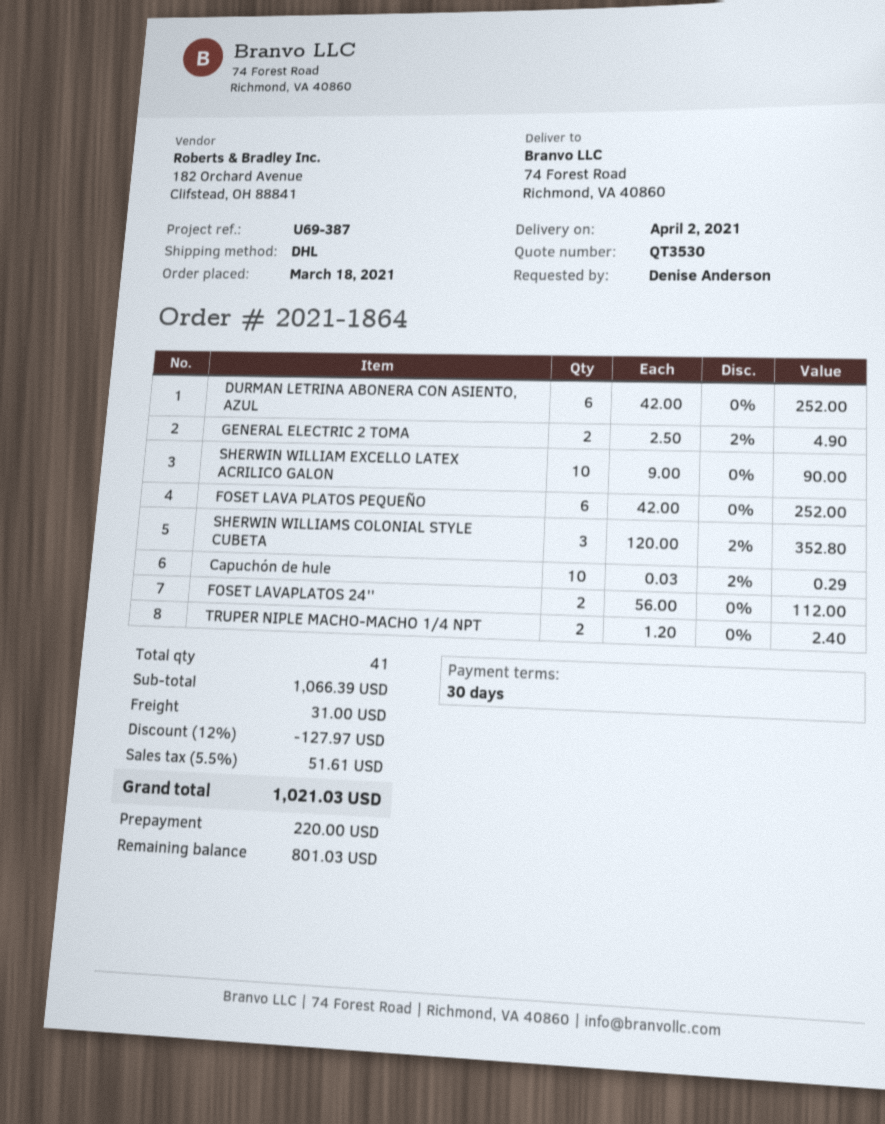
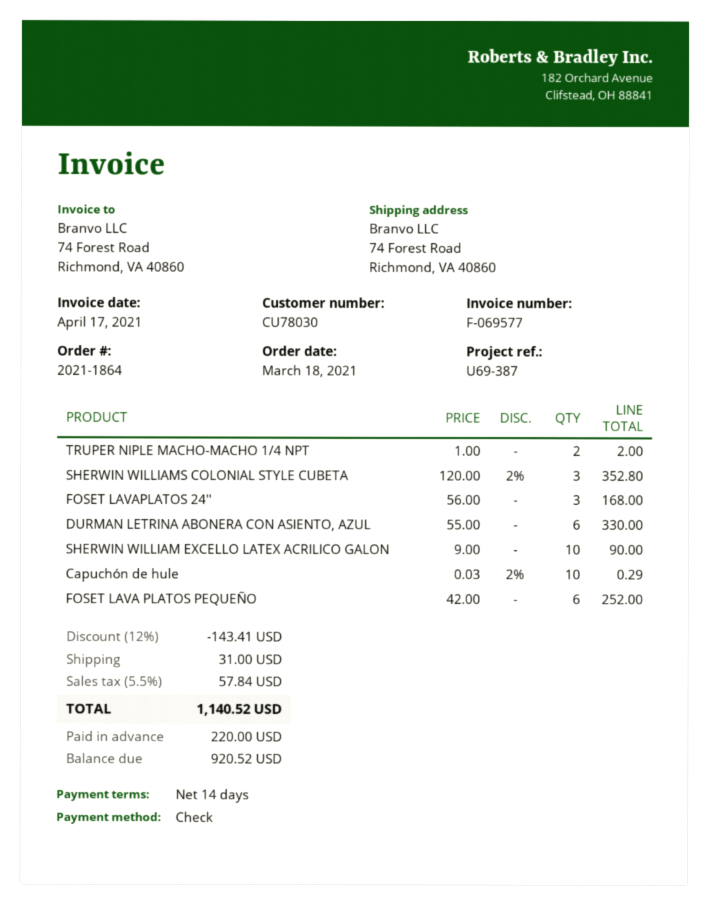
payment terms: 30 days -> 14 days
DURMAN LETRINA ABONERA CON ASIENTO, AZUL: 6 x 42.00 = 252.00 -> 6 x 55.00 = 330.00
GENERAL ELECTRIC 2 TOMA: 2 x 2.50 - 2% = 4.90 -> none
FOSET LAVAPLATOS 24'': 2 x 56.00 = 112.00 -> 3 x 56.00 = 168.00
TRUPER NIPLE MACHO-MACHO 1/4 NPT: 2 x 1.20 = 2.40 -> 2 x 1.00 = 2.00
discount: 12% = 127.97 -> 12% = 143.41
tax: 5.5% = 51.61 -> 5.5% = 57.84
total: 1021.03 -> 1140.52
balance: 801.03 -> 920.52

